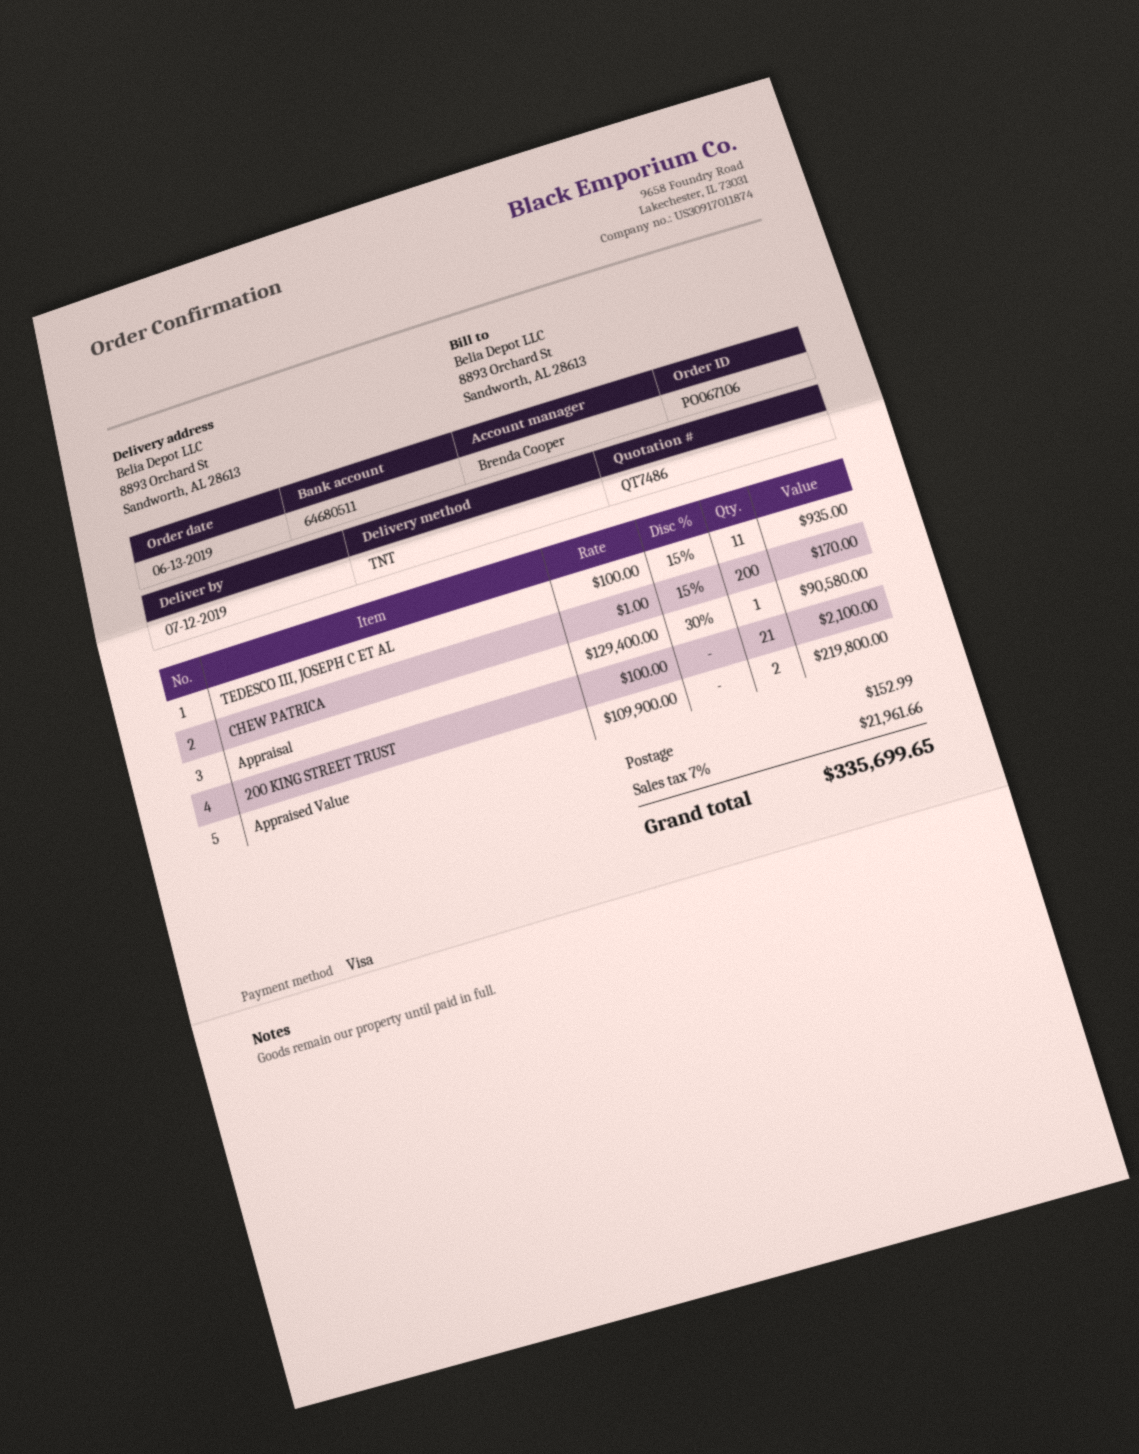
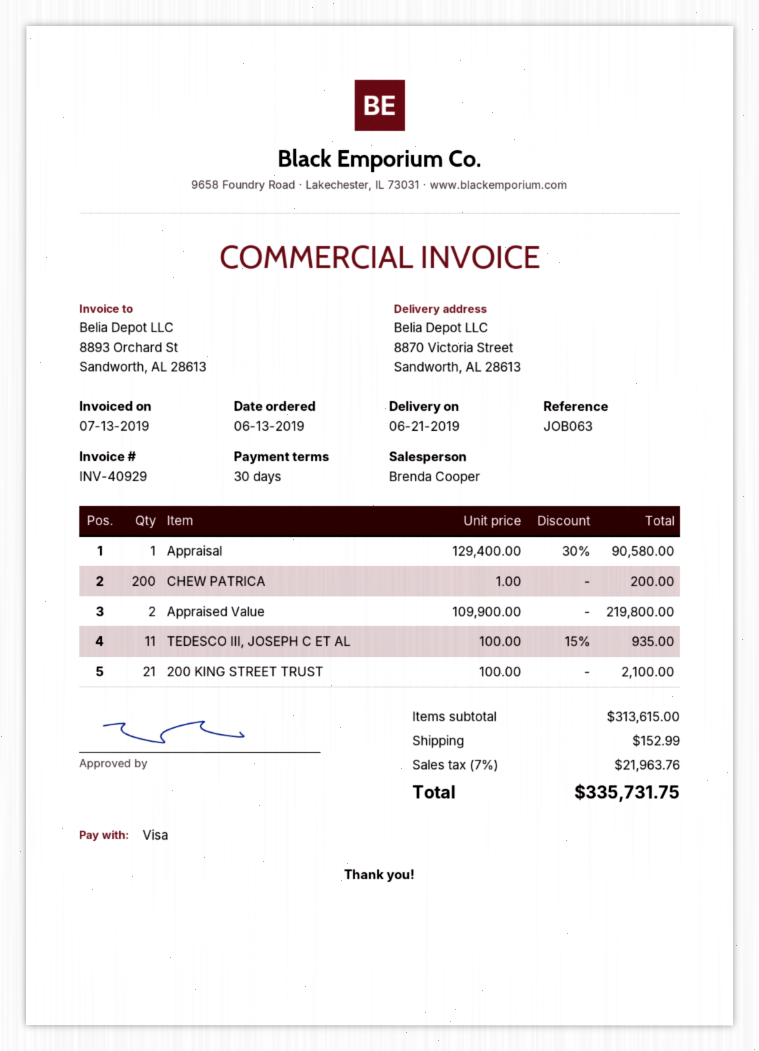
delivery date: 2019-07-12 -> 2019-06-21
ship to: 8893 Orchard St, Sandworth, AL 28613 -> 8870 Victoria Street, Sandworth, AL 28613
CHEW PATRICA: 200 x 1.00 - 15% = 170.00 -> 200 x 1.00 = 200.00
tax: 7% = 21961.66 -> 7% = 21963.76
total: 335699.65 -> 335731.75

